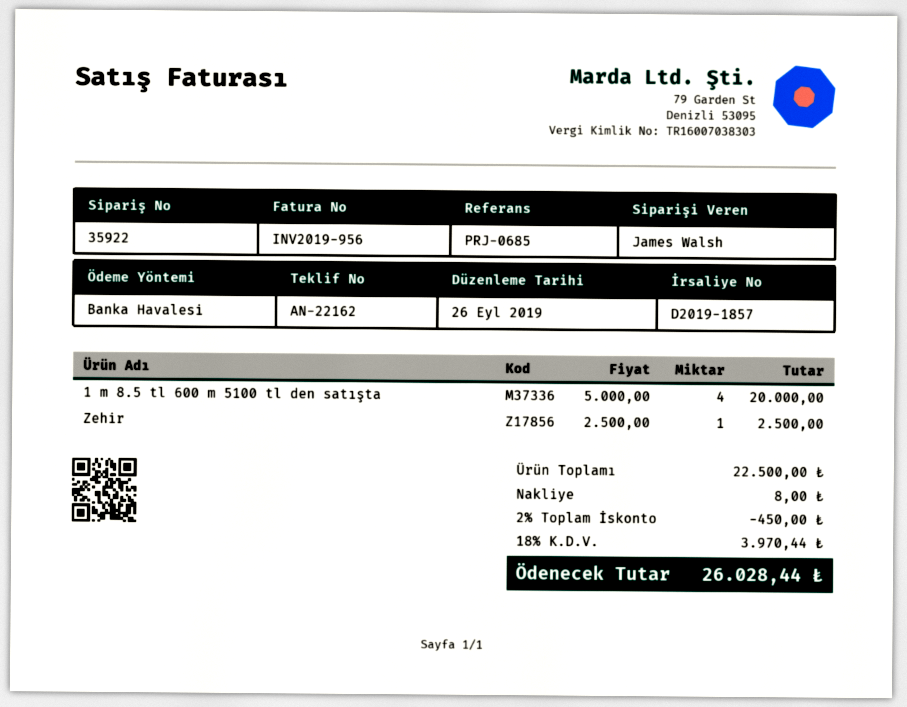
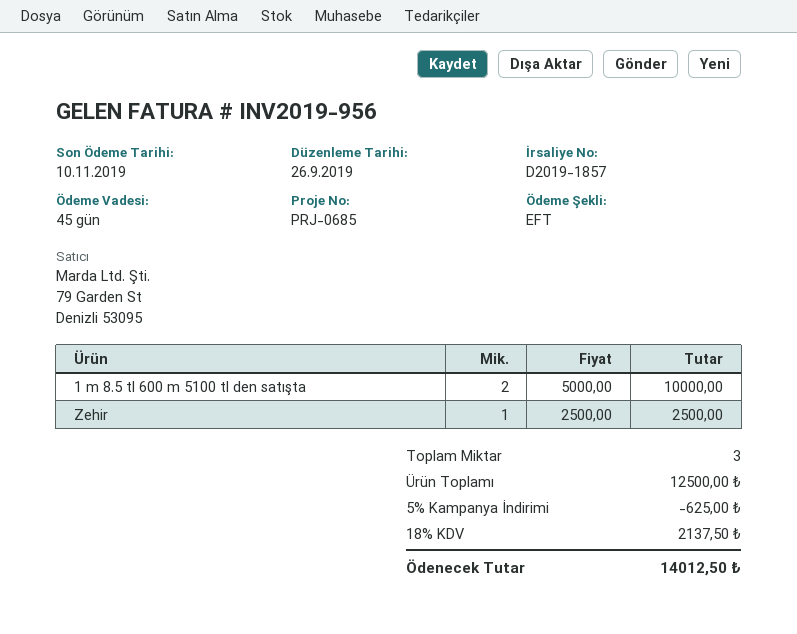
1 m 8.5 tl 600 m 5100 tl den satışta: 4 x 5000.00 = 20000.00 -> 2 x 5000.00 = 10000.00
subtotal: 22500.00 -> 12500.00
discount: 2% = 450.00 -> 5% = 625.00
shipping: 8.00 -> none
tax: 18% = 3970.44 -> 18% = 2137.50
total: 26028.44 -> 14012.50

